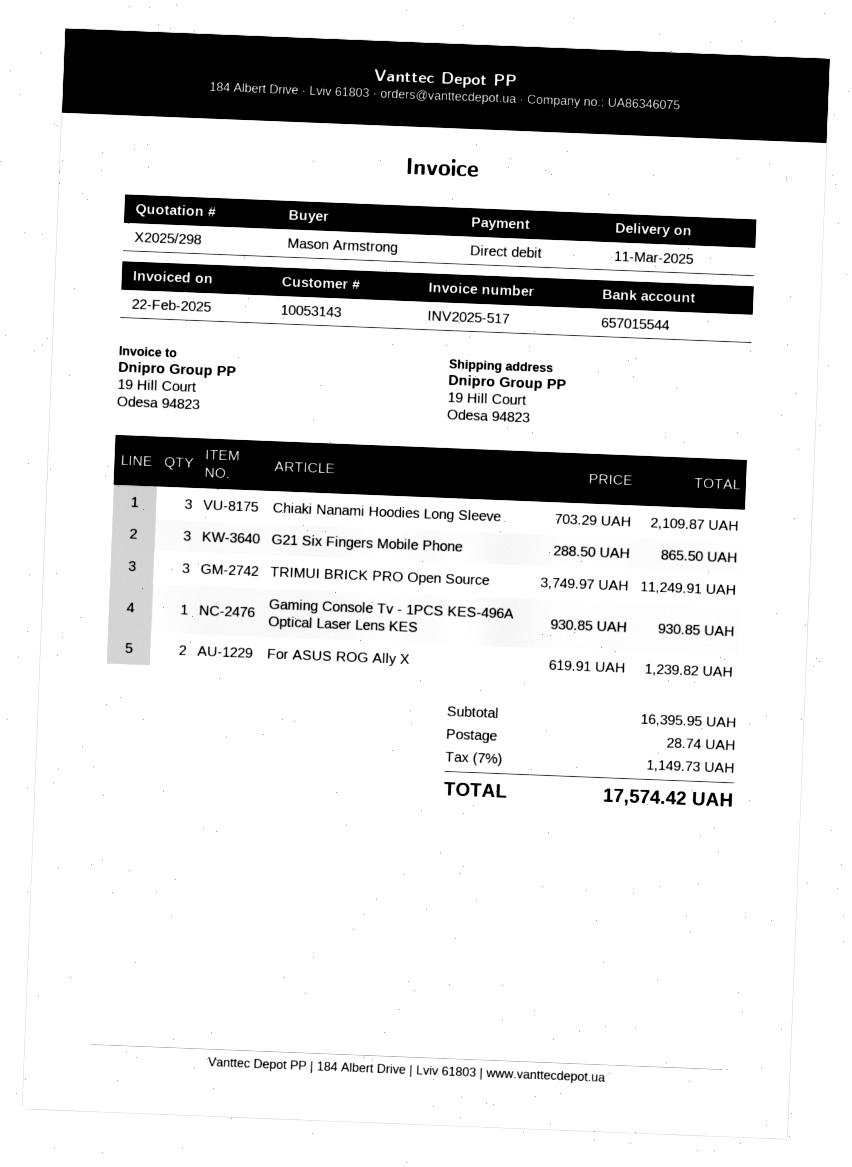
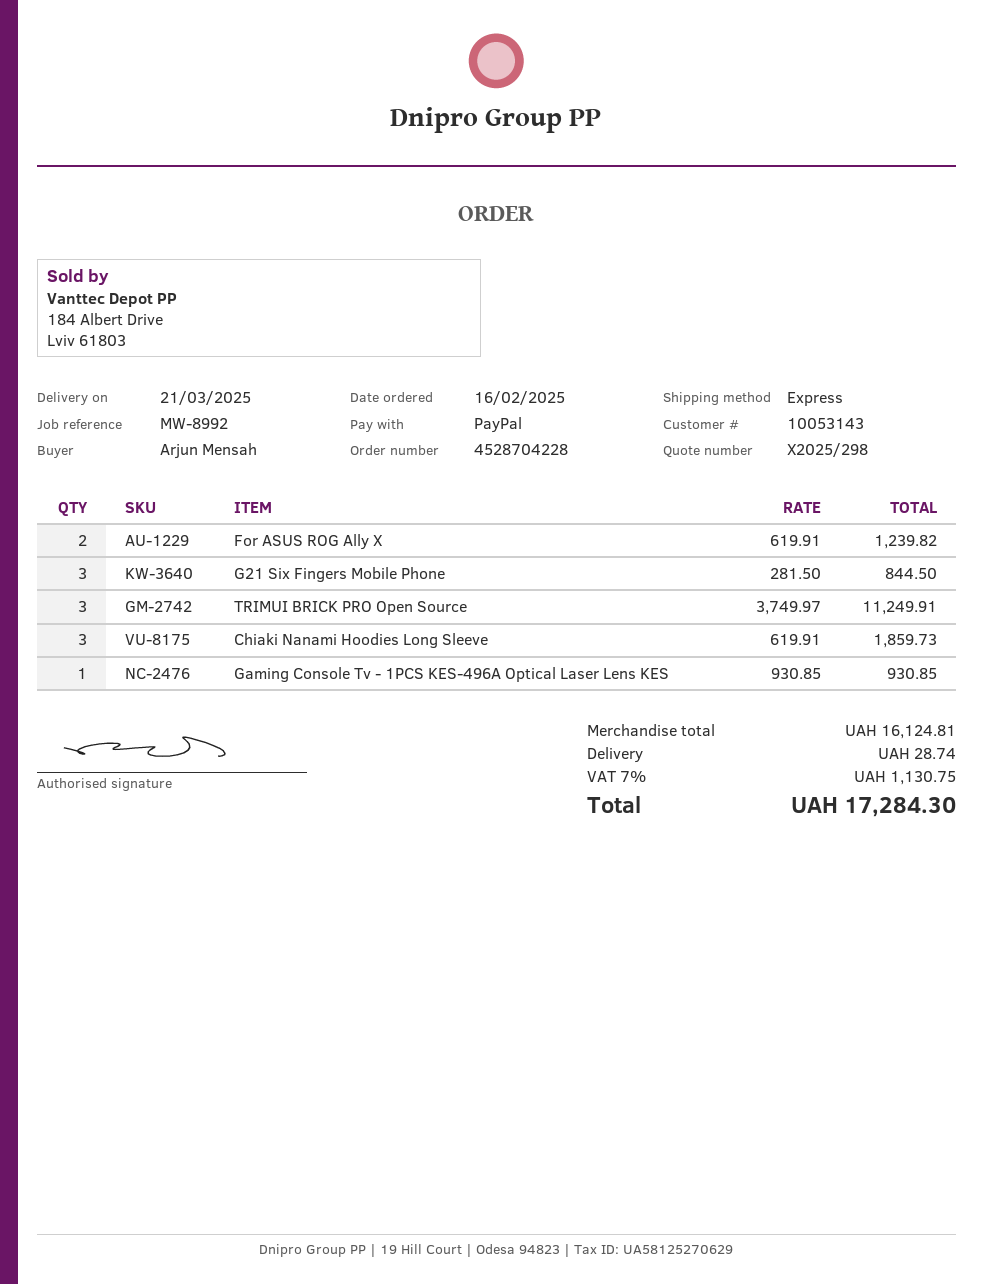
delivery date: 2025-03-11 -> 2025-03-21
ordered by: Mason Armstrong -> Arjun Mensah
payment method: direct debit -> PayPal
Chiaki Nanami Hoodies Long Sleeve: 3 x 703.29 = 2109.87 -> 3 x 619.91 = 1859.73
G21 Six Fingers Mobile Phone: 3 x 288.50 = 865.50 -> 3 x 281.50 = 844.50
subtotal: 16395.95 -> 16124.81
tax: 7% = 1149.73 -> 7% = 1130.75
total: 17574.42 -> 17284.30

